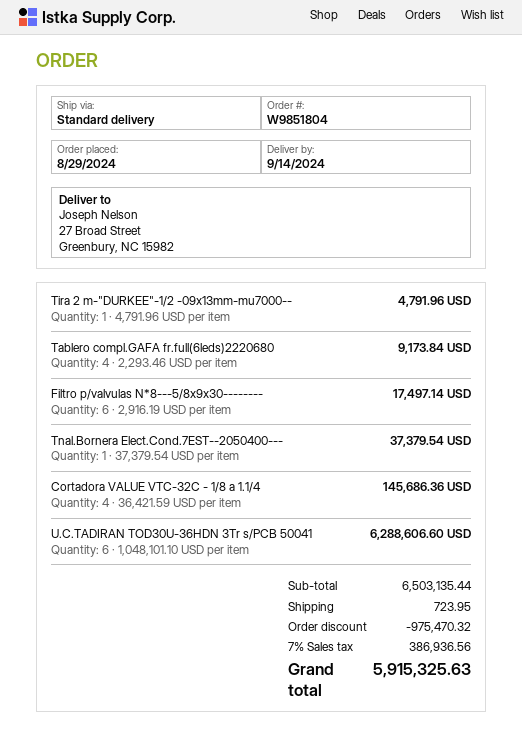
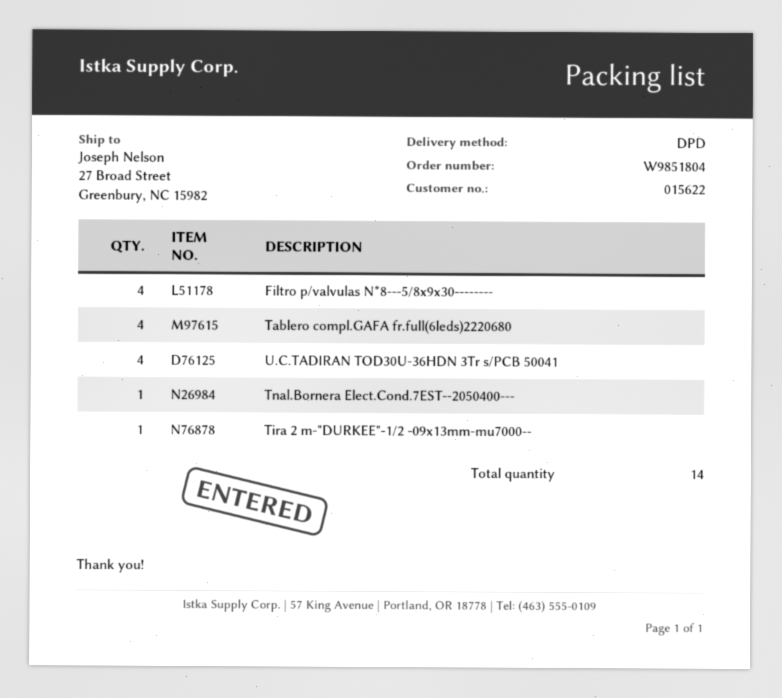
shipping method: standard -> DPD
Filtro p/valvulas N*8---5/8x9x30--------: 6 -> 4
Cortadora VALUE VTC-32C - 1/8 a 1.1/4: 4 -> none
U.C.TADIRAN TOD30U-36HDN 3Tr s/PCB 50041: 6 -> 4

